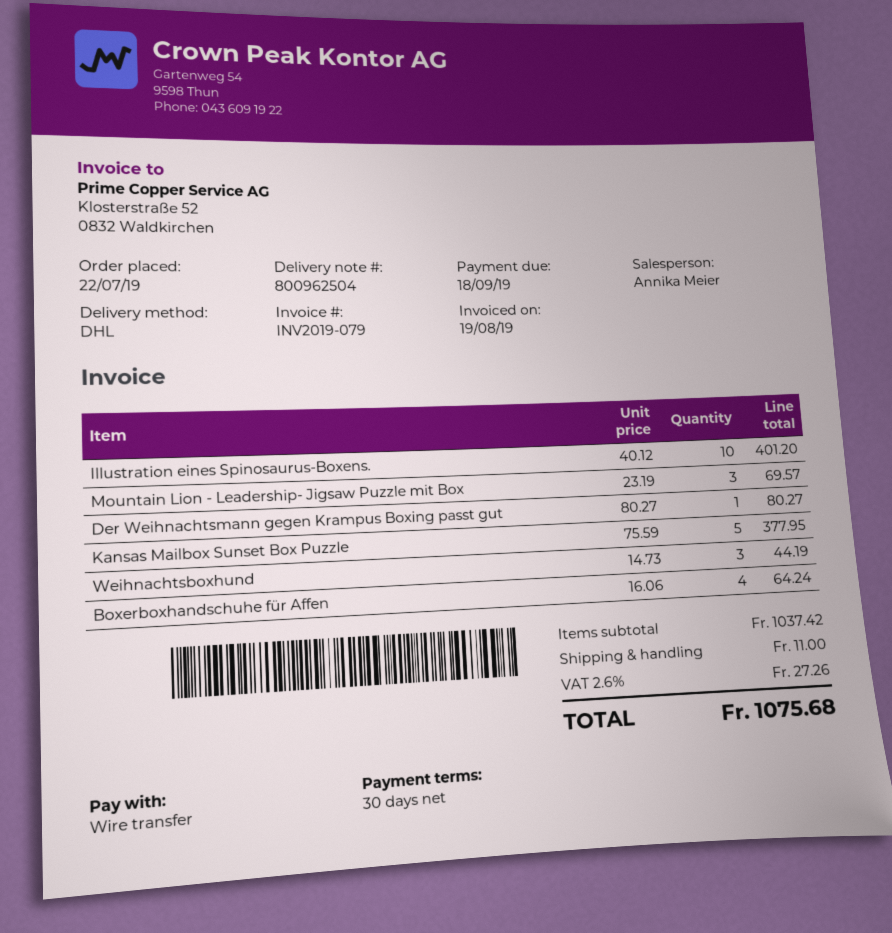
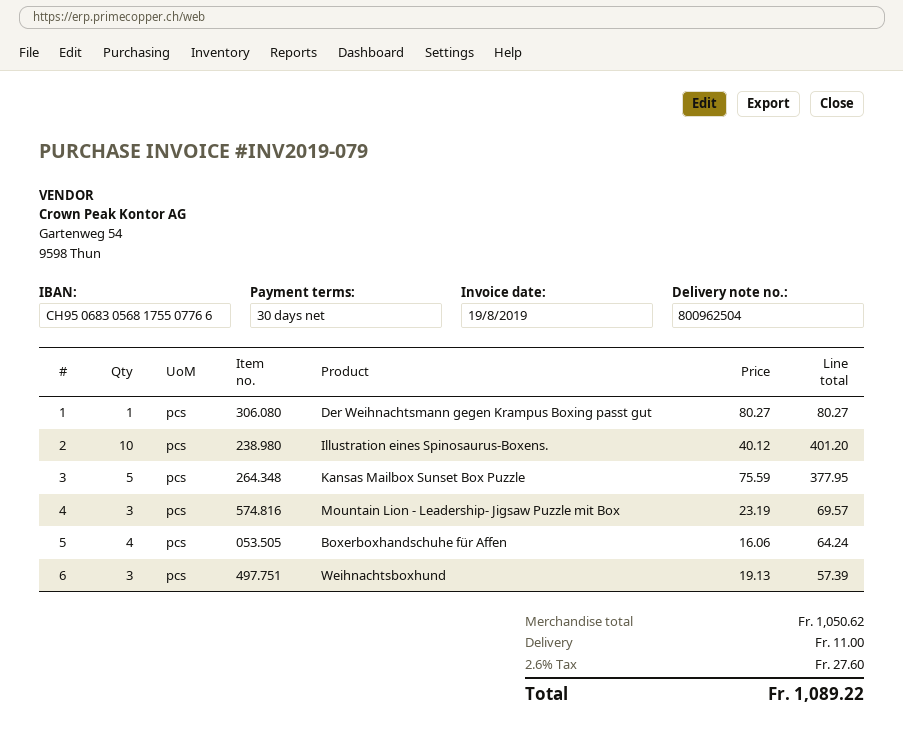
Weihnachtsboxhund: 3 x 14.73 = 44.19 -> 3 x 19.13 = 57.39
subtotal: 1037.42 -> 1050.62
tax: 2.6% = 27.26 -> 2.6% = 27.60
total: 1075.68 -> 1089.22

